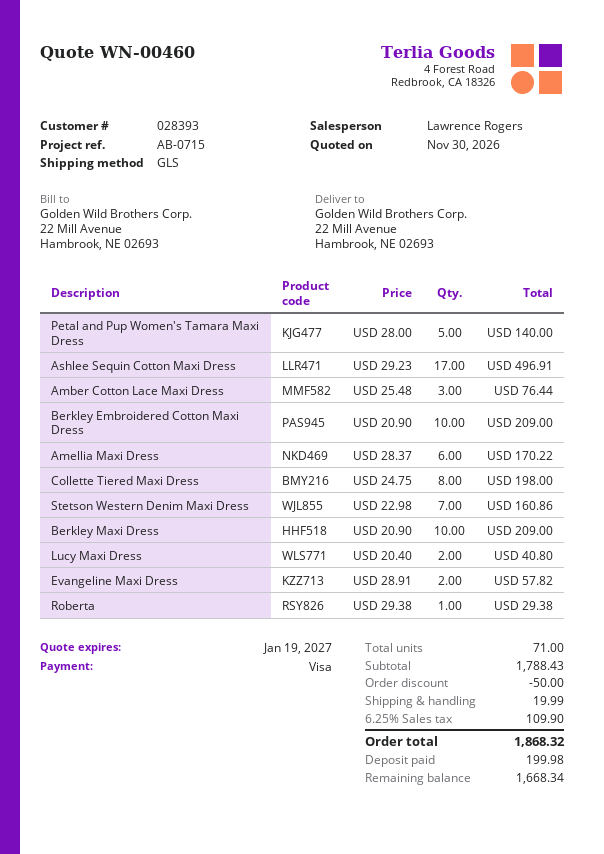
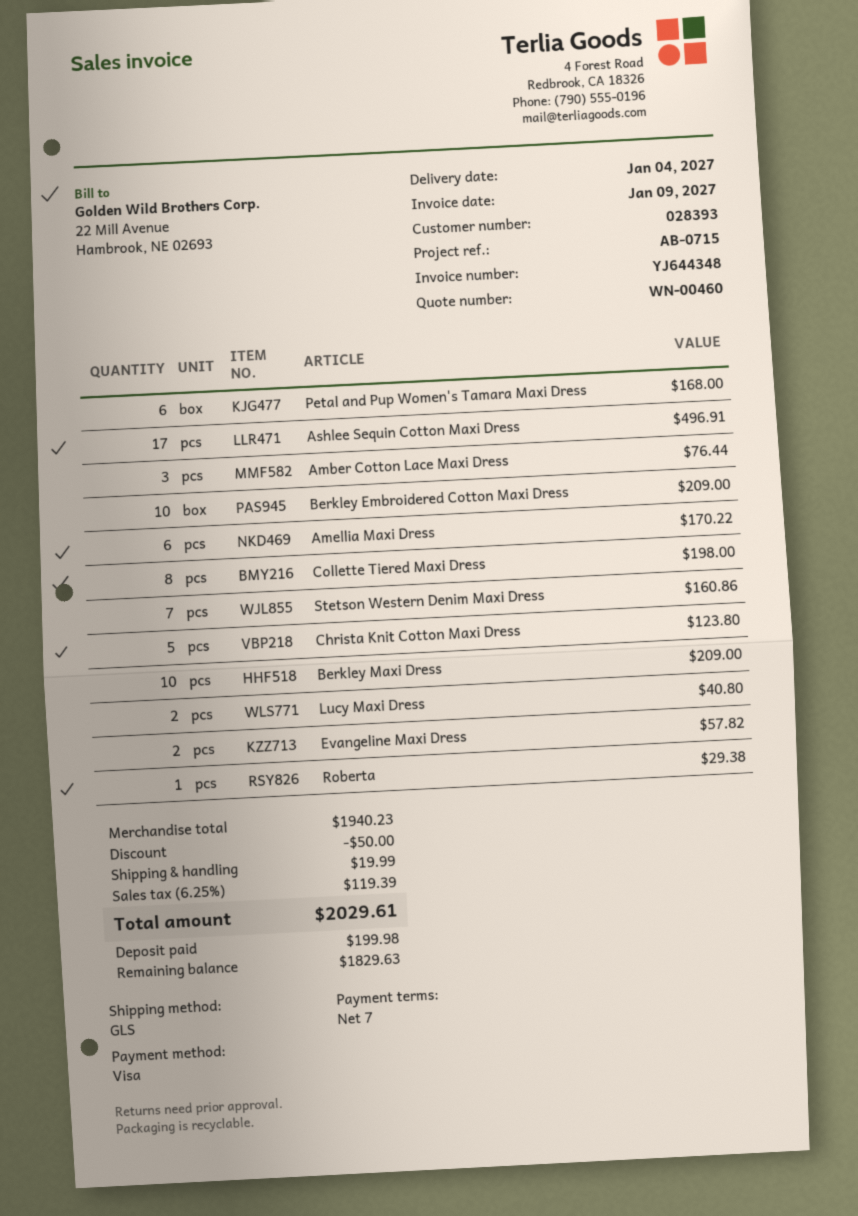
Petal and Pup Women's Tamara Maxi Dress: 5 for 140.00 -> 6 for 168.00
Christa Knit Cotton Maxi Dress: none -> 5 for 123.80
subtotal: 1788.43 -> 1940.23
tax: 6.25% = 109.90 -> 6.25% = 119.39
total: 1868.32 -> 2029.61
balance: 1668.34 -> 1829.63

